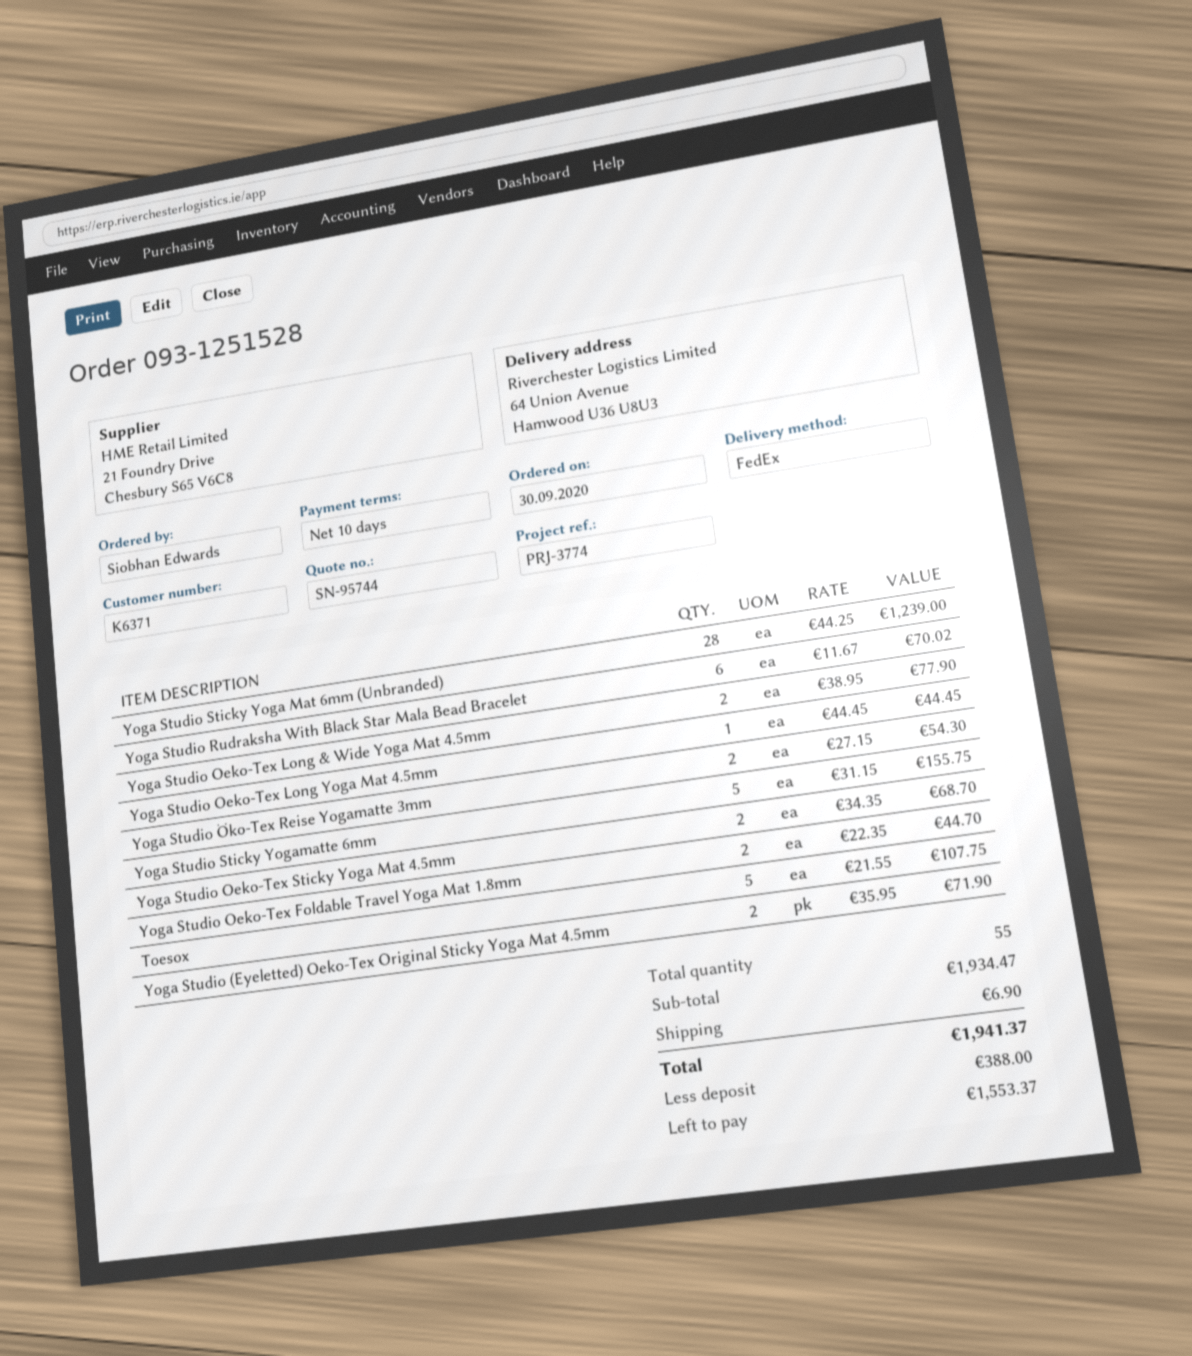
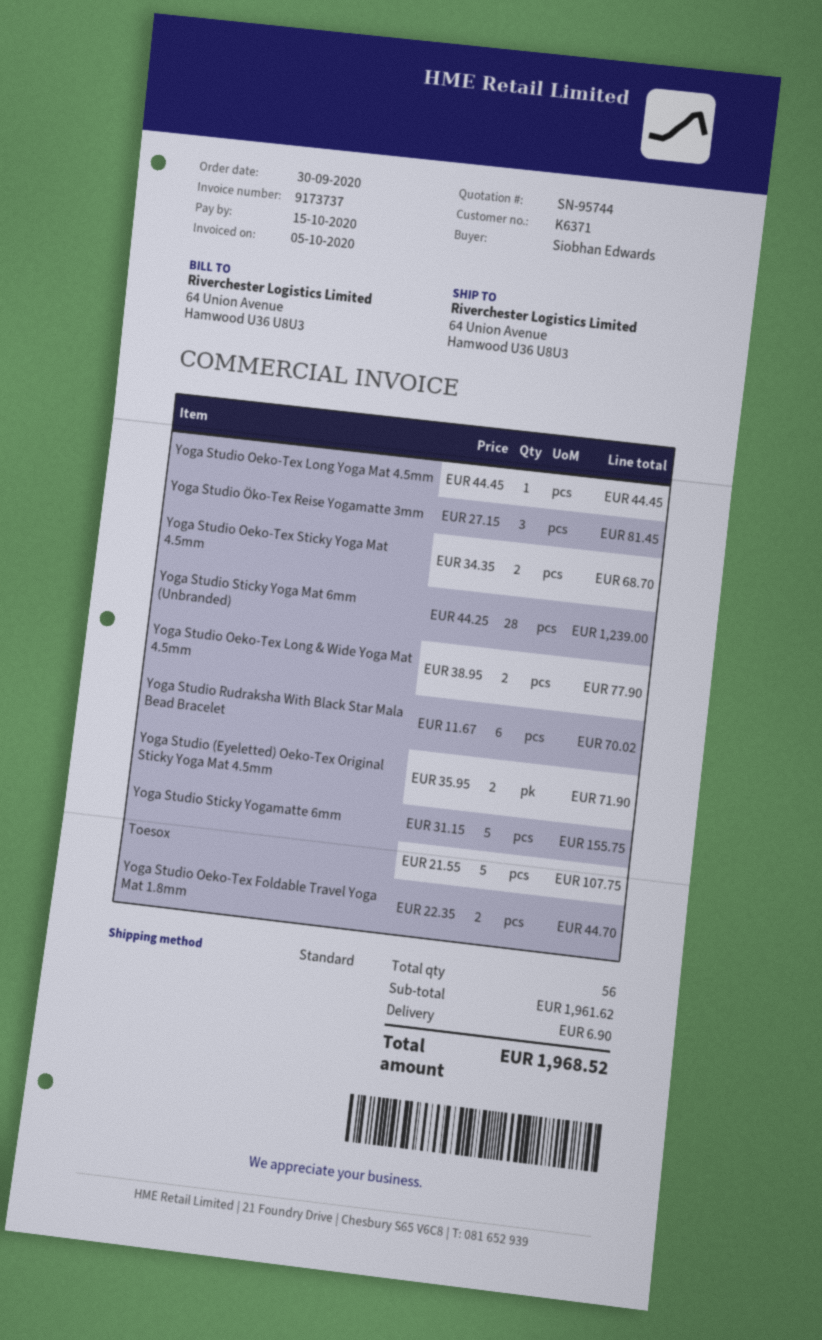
shipping method: FedEx -> standard
Yoga Studio Öko-Tex Reise Yogamatte 3mm: 2 x 27.15 = 54.30 -> 3 x 27.15 = 81.45
total quantity: 55 -> 56
subtotal: 1934.47 -> 1961.62
total: 1941.37 -> 1968.52

